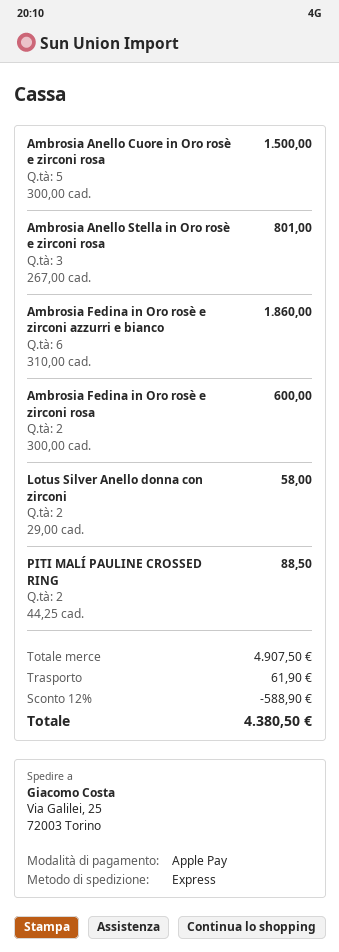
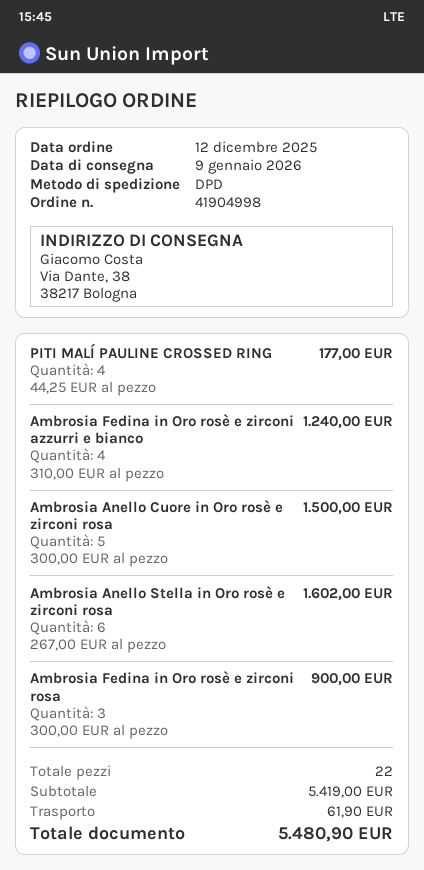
shipping method: express -> DPD
ship to: Via Galilei, 25, 72003 Torino -> Via Dante, 38, 38217 Bologna
Ambrosia Anello Stella in Oro rosè e zirconi rosa: 3 x 267.00 = 801.00 -> 6 x 267.00 = 1602.00
Ambrosia Fedina in Oro rosè e zirconi azzurri e bianco: 6 x 310.00 = 1860.00 -> 4 x 310.00 = 1240.00
Ambrosia Fedina in Oro rosè e zirconi rosa: 2 x 300.00 = 600.00 -> 3 x 300.00 = 900.00
Lotus Silver Anello donna con zirconi: 2 x 29.00 = 58.00 -> none
PITI MALÍ PAULINE CROSSED RING: 2 x 44.25 = 88.50 -> 4 x 44.25 = 177.00
subtotal: 4907.50 -> 5419.00
discount: 12% = 588.90 -> none
total: 4380.50 -> 5480.90

